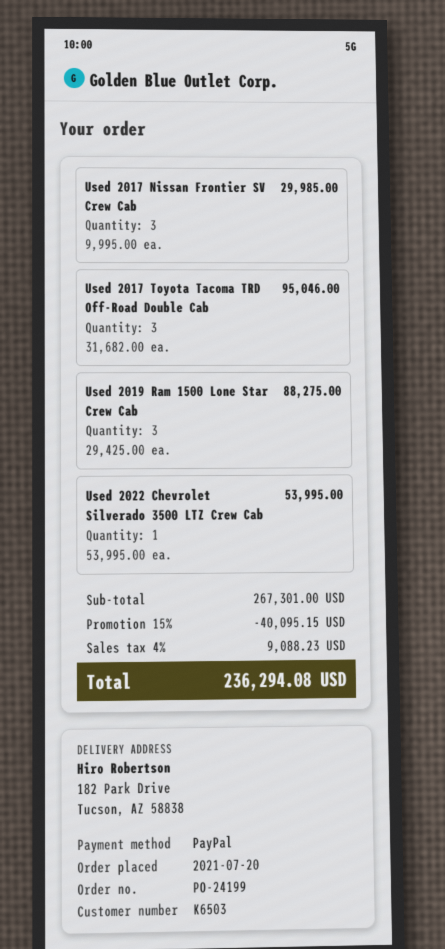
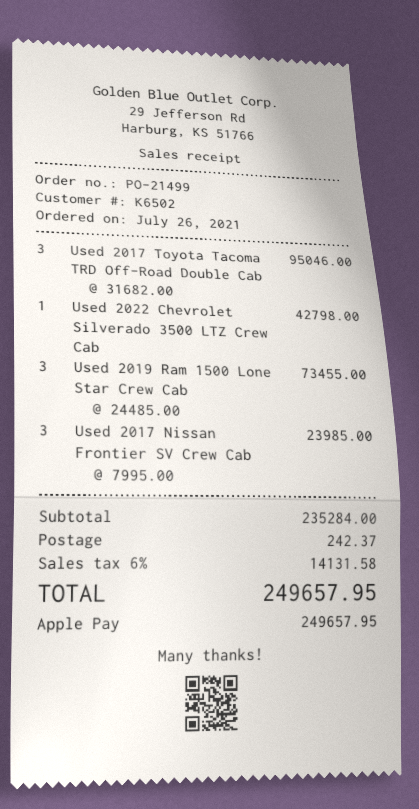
order number: PO-24199 -> PO-21499
order date: 2021-07-20 -> 2021-07-26
customer number: K6503 -> K6502
payment method: PayPal -> Apple Pay
Used 2017 Nissan Frontier SV Crew Cab: 3 x 9995.00 = 29985.00 -> 3 x 7995.00 = 23985.00
Used 2019 Ram 1500 Lone Star Crew Cab: 3 x 29425.00 = 88275.00 -> 3 x 24485.00 = 73455.00
Used 2022 Chevrolet Silverado 3500 LTZ Crew Cab: 1 x 53995.00 = 53995.00 -> 1 x 42798.00 = 42798.00
subtotal: 267301.00 -> 235284.00
discount: 15% = 40095.15 -> none
shipping: none -> 242.37
tax: 4% = 9088.23 -> 6% = 14131.58
total: 236294.08 -> 249657.95

